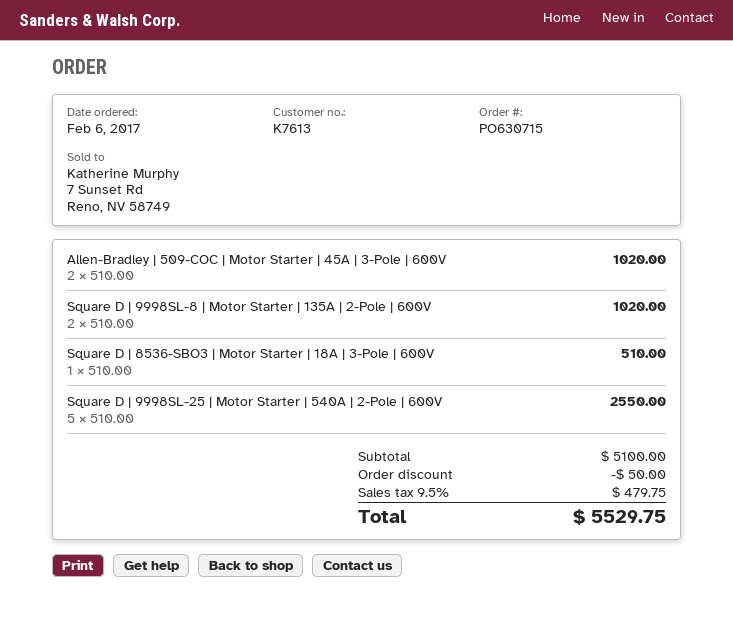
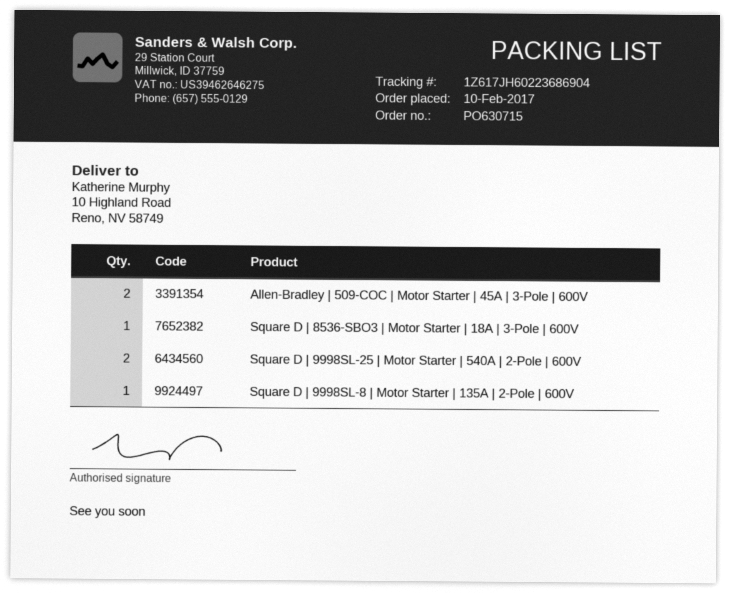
order date: 2017-02-06 -> 2017-02-10
Square D | 9998SL-8 | Motor Starter | 135A | 2-Pole | 600V: 2 -> 1
Square D | 9998SL-25 | Motor Starter | 540A | 2-Pole | 600V: 5 -> 2

